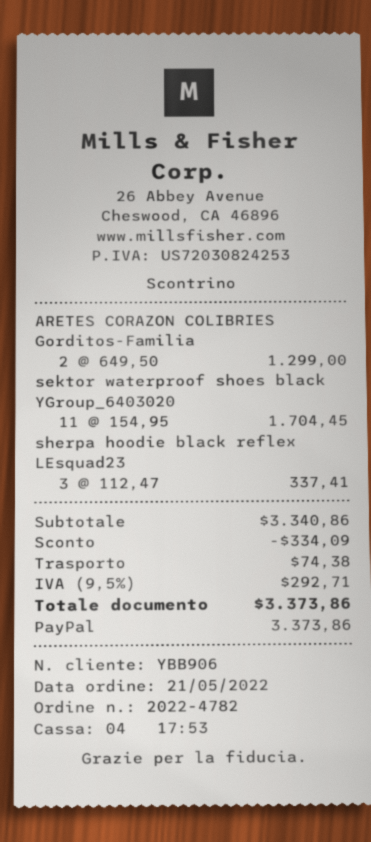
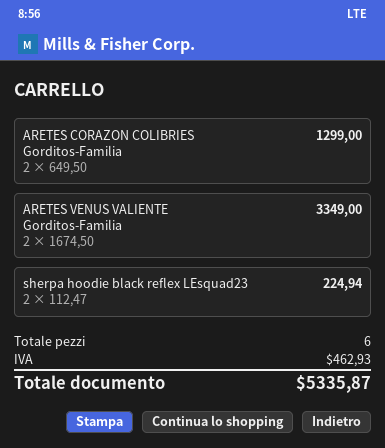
sektor waterproof shoes black YGroup_6403020: 11 x 154.95 = 1704.45 -> none
sherpa hoodie black reflex LEsquad23: 3 x 112.47 = 337.41 -> 2 x 112.47 = 224.94
ARETES VENUS VALIENTE Gorditos-Familia: none -> 2 x 1674.50 = 3349.00
discount: 334.09 -> none
shipping: 74.38 -> none
tax: 292.71 -> 462.93
total: 3373.86 -> 5335.87

